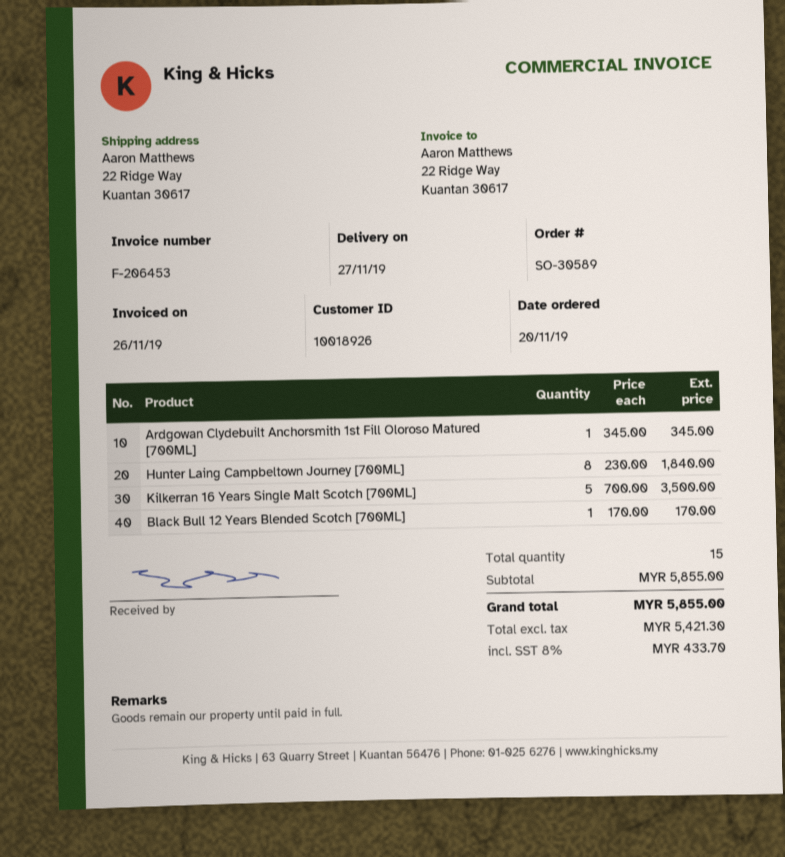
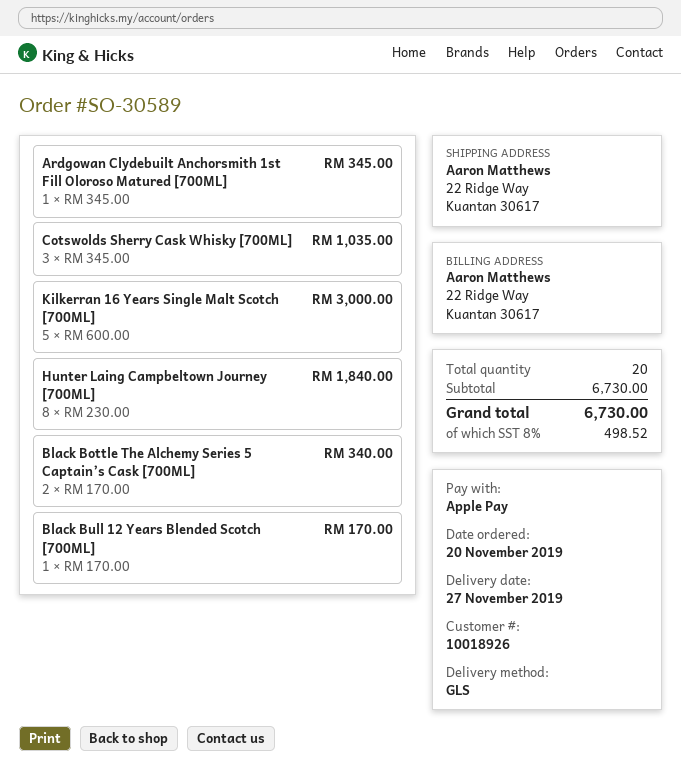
Kilkerran 16 Years Single Malt Scotch [700ML]: 5 x 700.00 = 3500.00 -> 5 x 600.00 = 3000.00
Cotswolds Sherry Cask Whisky [700ML]: none -> 3 x 345.00 = 1035.00
Black Bottle The Alchemy Series 5 Captain’s Cask [700ML]: none -> 2 x 170.00 = 340.00
total quantity: 15 -> 20
subtotal: 5855.00 -> 6730.00
tax: 8% = 433.70 -> 8% = 498.52
total: 5855.00 -> 6730.00

